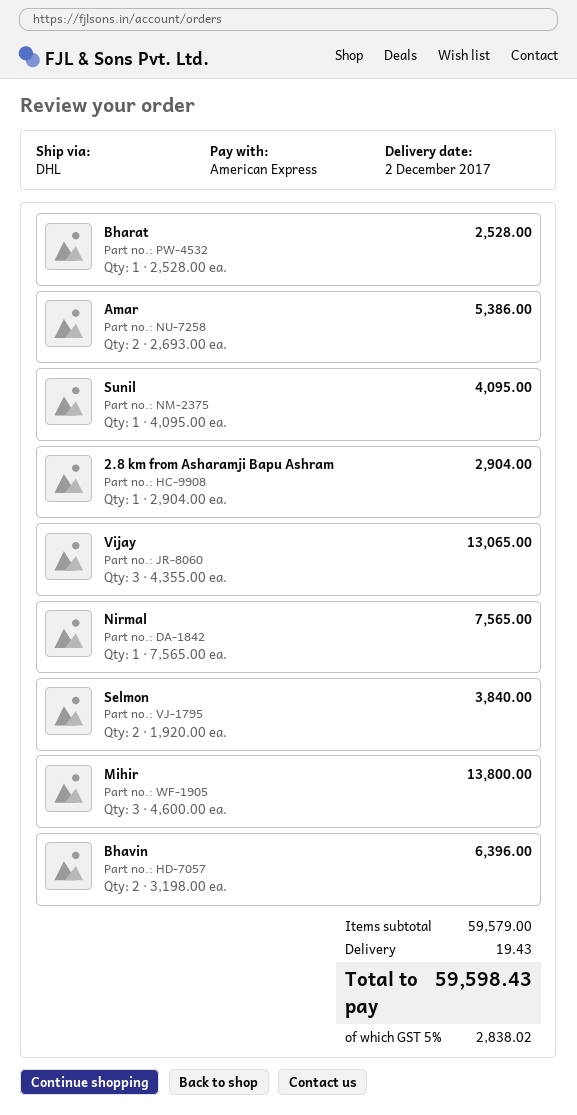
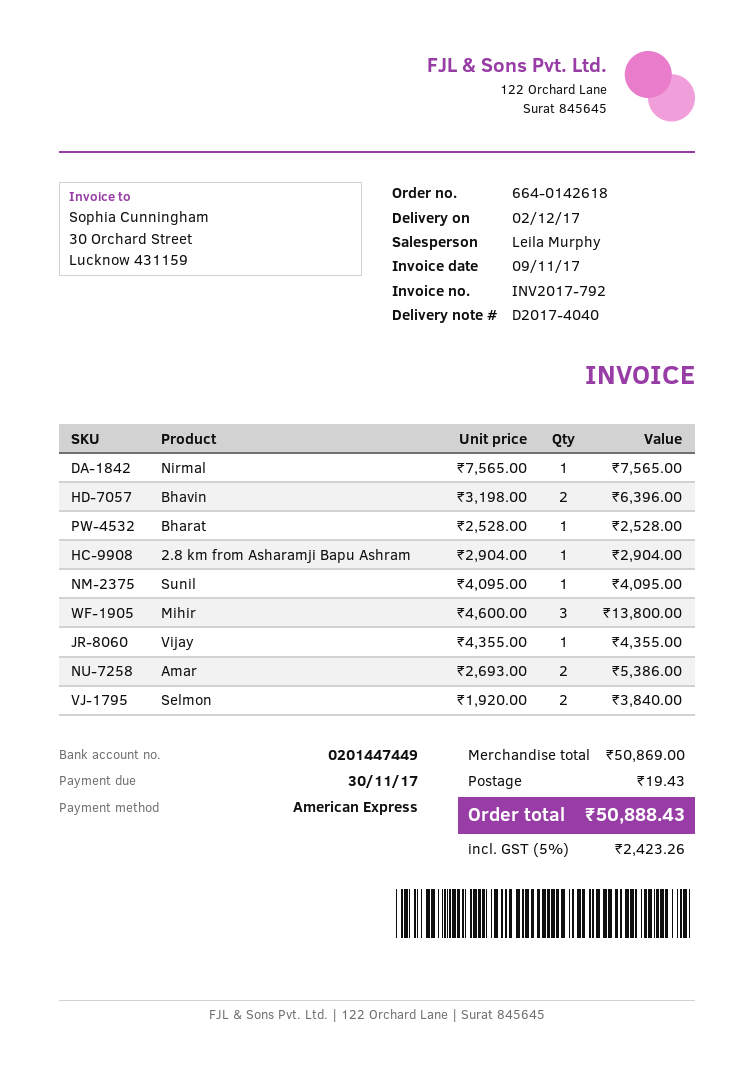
Vijay: 3 x 4355.00 = 13065.00 -> 1 x 4355.00 = 4355.00
subtotal: 59579.00 -> 50869.00
tax: 5% = 2838.02 -> 5% = 2423.26
total: 59598.43 -> 50888.43

